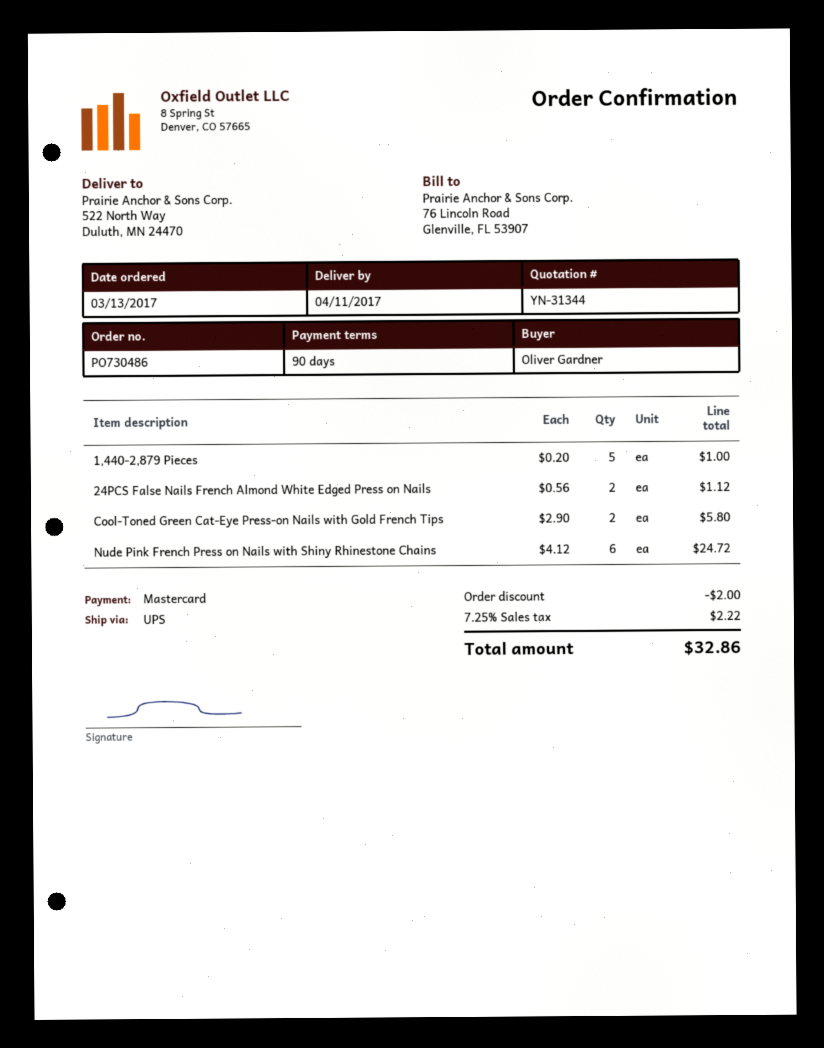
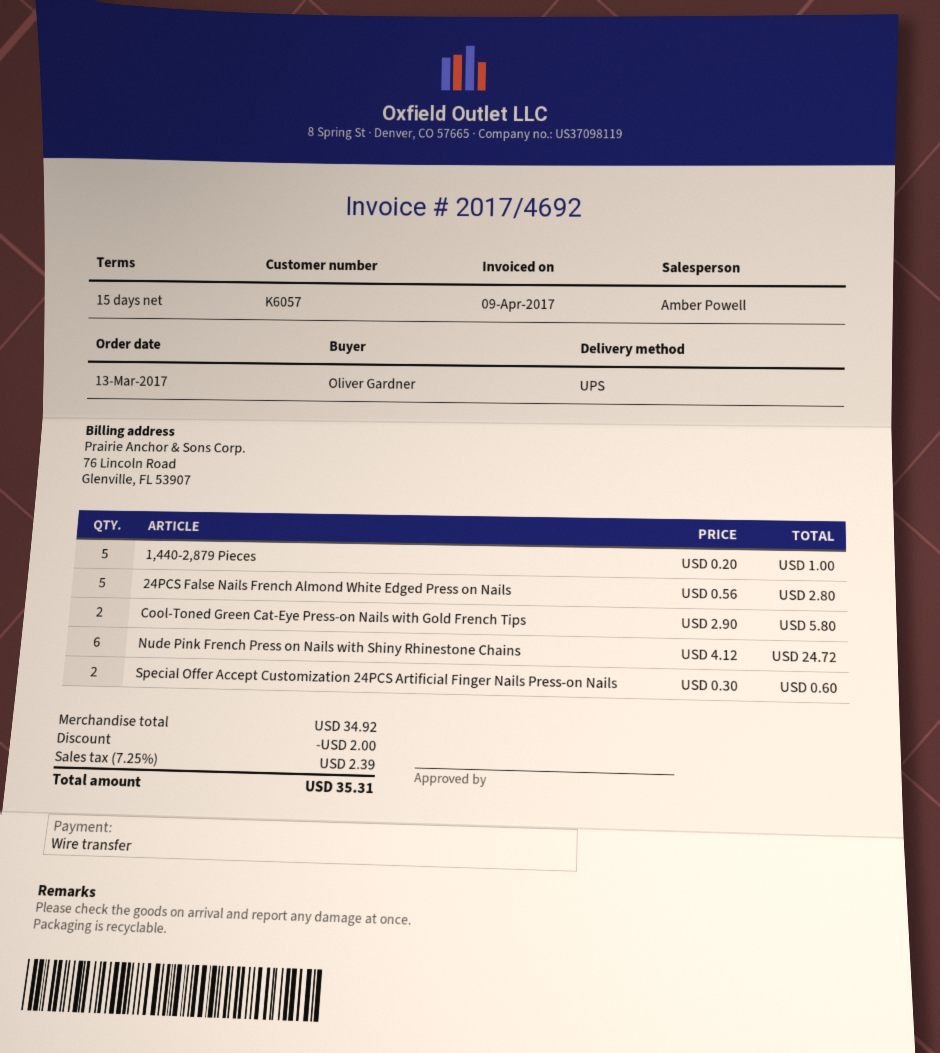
payment terms: 90 days -> 15 days
payment method: Mastercard -> bank transfer
24PCS False Nails French Almond White Edged Press on Nails: 2 x 0.56 = 1.12 -> 5 x 0.56 = 2.80
Special Offer Accept Customization 24PCS Artificial Finger Nails Press-on Nails: none -> 2 x 0.30 = 0.60
tax: 7.25% = 2.22 -> 7.25% = 2.39
total: 32.86 -> 35.31

